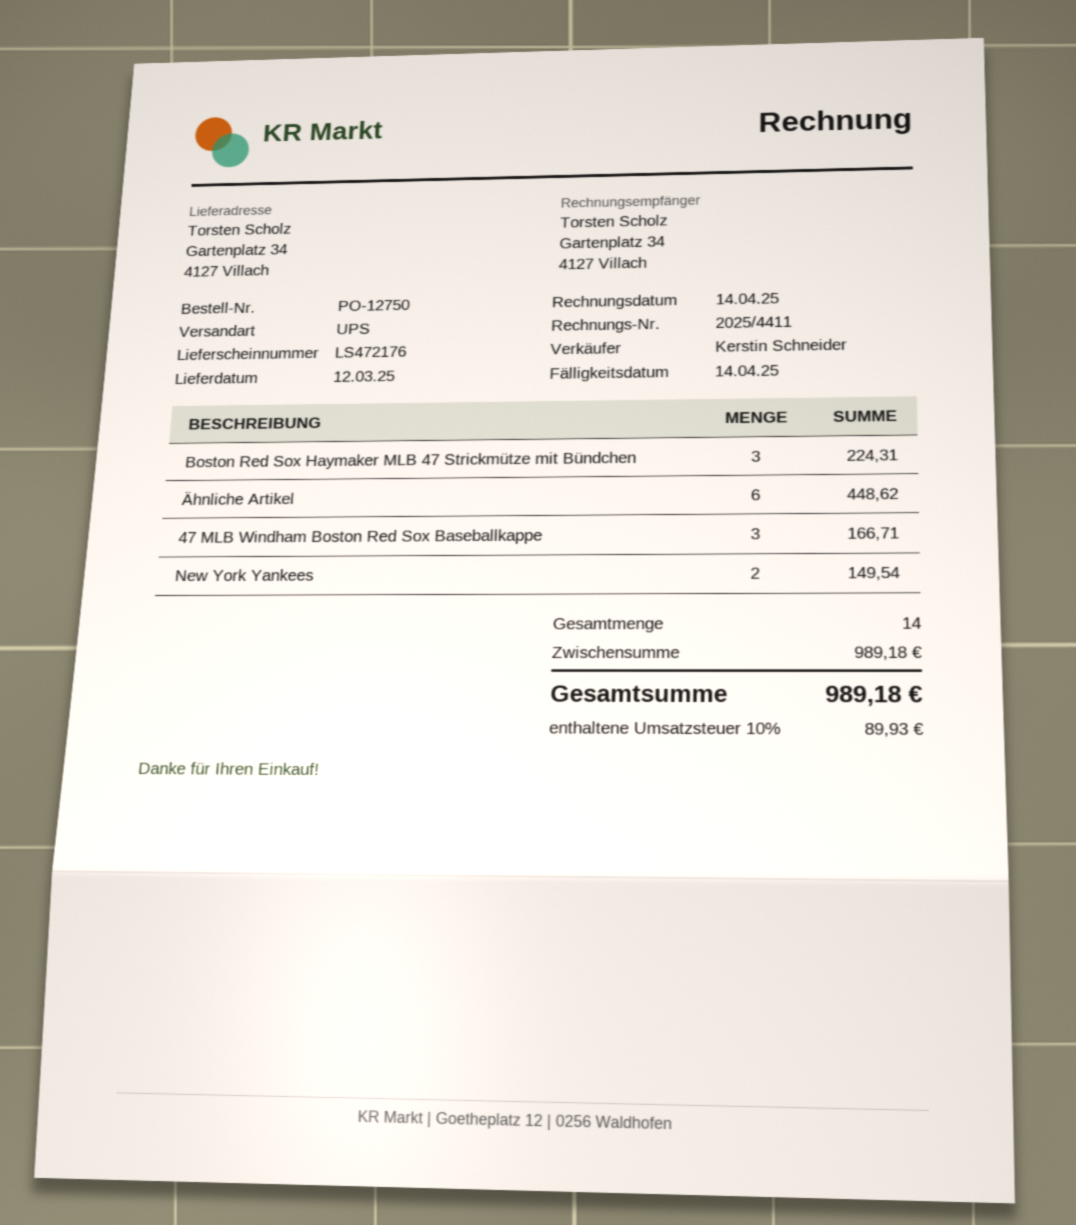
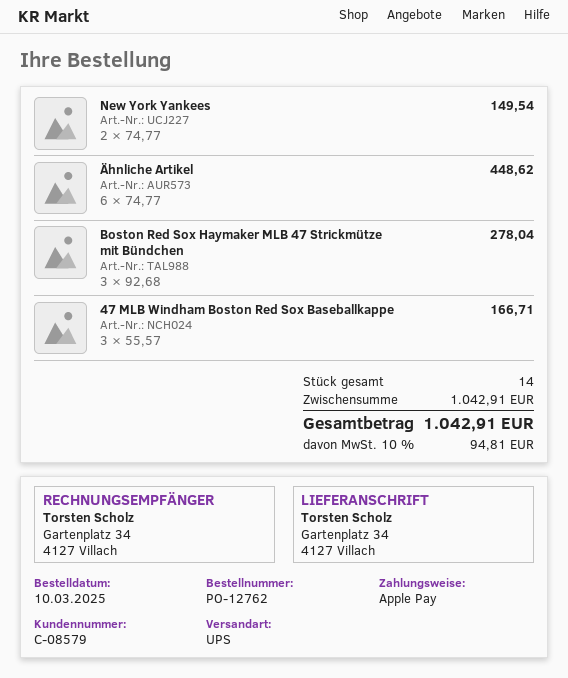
order number: PO-12750 -> PO-12762
Boston Red Sox Haymaker MLB 47 Strickmütze mit Bündchen: 3 for 224.31 -> 3 for 278.04
subtotal: 989.18 -> 1042.91
tax: 10% = 89.93 -> 10% = 94.81
total: 989.18 -> 1042.91

